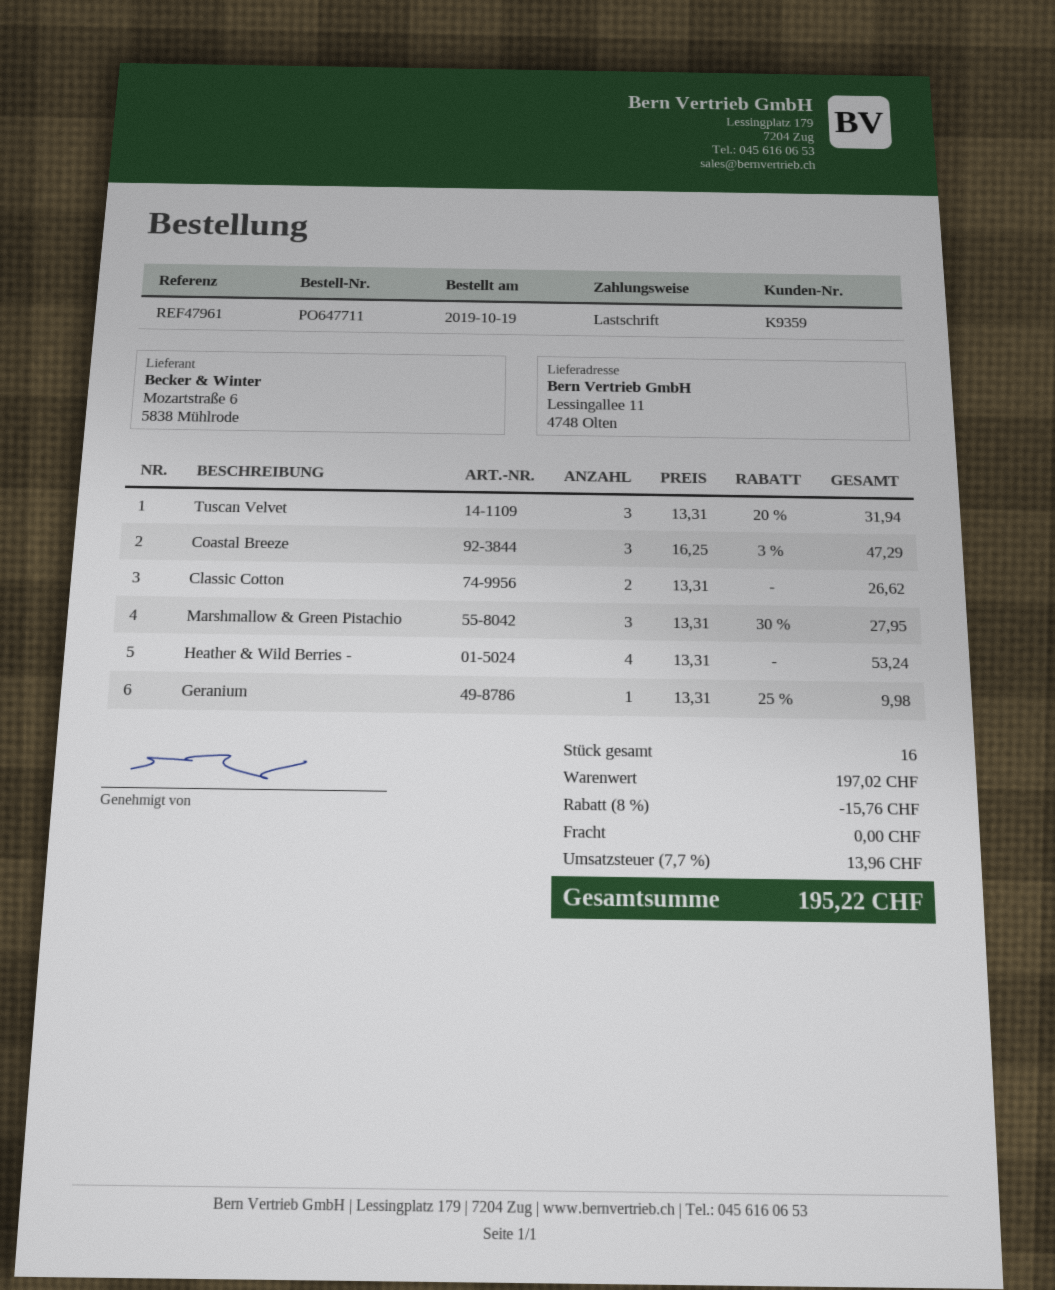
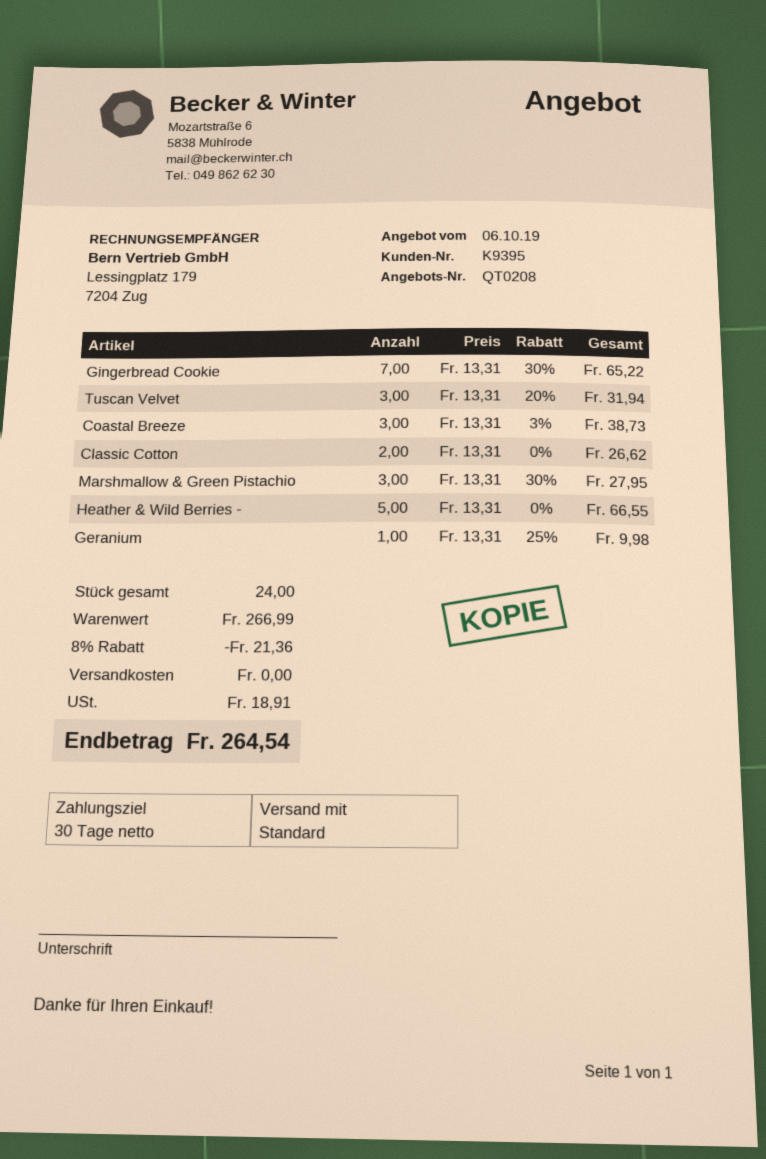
customer number: K9359 -> K9395
Coastal Breeze: 3 x 16.25 - 3% = 47.29 -> 3 x 13.31 - 3% = 38.73
Heather & Wild Berries -: 4 x 13.31 = 53.24 -> 5 x 13.31 = 66.55
Gingerbread Cookie: none -> 7 x 13.31 - 30% = 65.22
total quantity: 16 -> 24
subtotal: 197.02 -> 266.99
discount: 8% = 15.76 -> 8% = 21.36
tax: 13.96 -> 18.91
total: 195.22 -> 264.54

